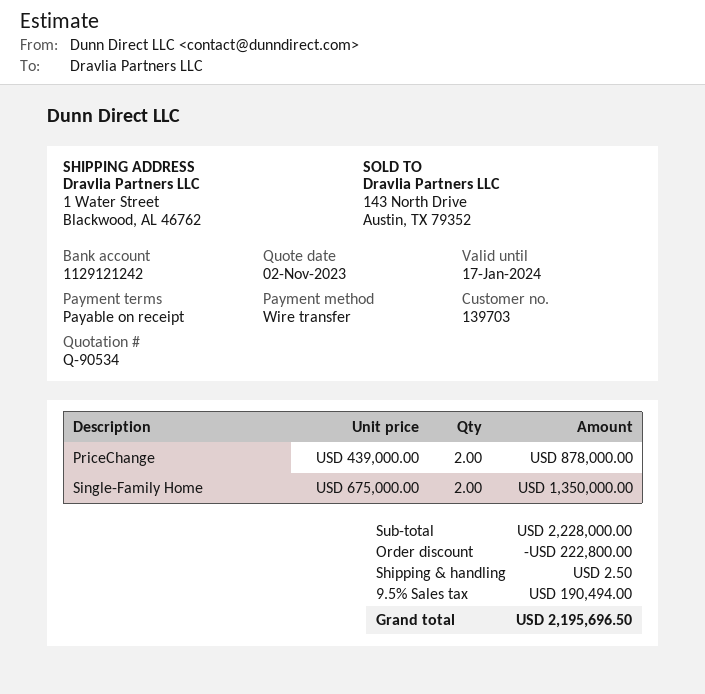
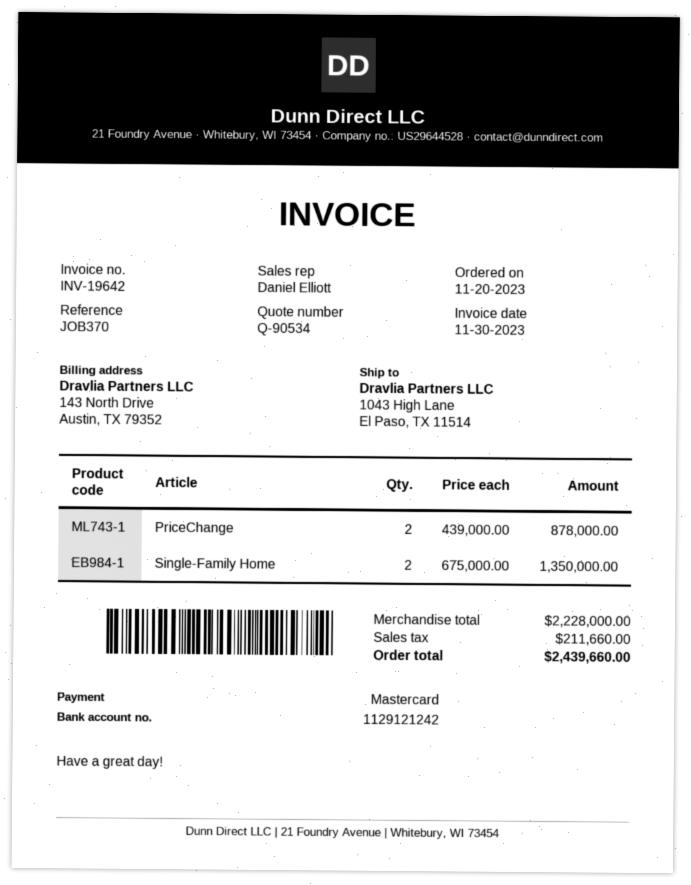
payment method: bank transfer -> Mastercard
ship to: 1 Water Street, Blackwood, AL 46762 -> 1043 High Lane, El Paso, TX 11514
discount: 222800.00 -> none
shipping: 2.50 -> none
tax: 190494.00 -> 211660.00
total: 2195696.50 -> 2439660.00

